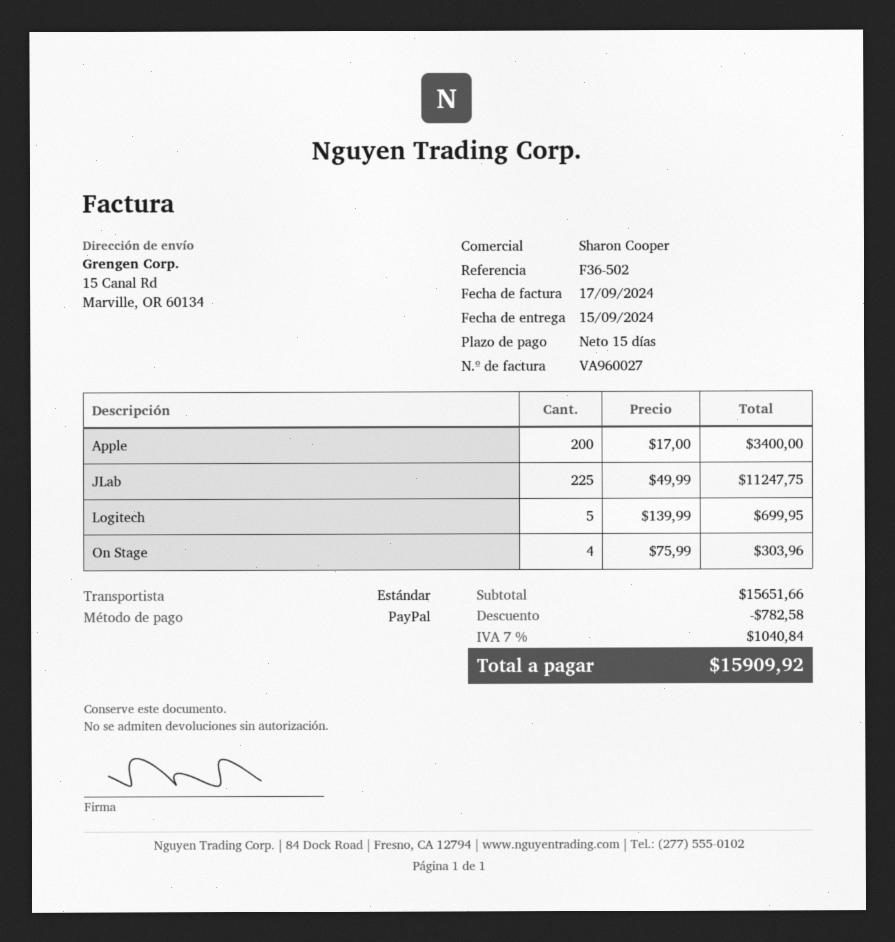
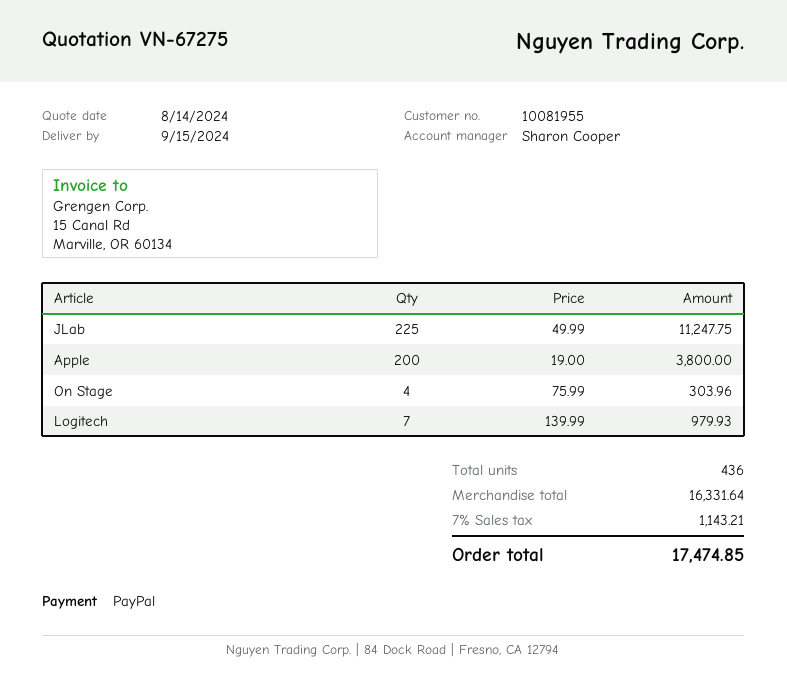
Apple: 200 x 17.00 = 3400.00 -> 200 x 19.00 = 3800.00
Logitech: 5 x 139.99 = 699.95 -> 7 x 139.99 = 979.93
subtotal: 15651.66 -> 16331.64
discount: 782.58 -> none
tax: 7% = 1040.84 -> 7% = 1143.21
total: 15909.92 -> 17474.85

